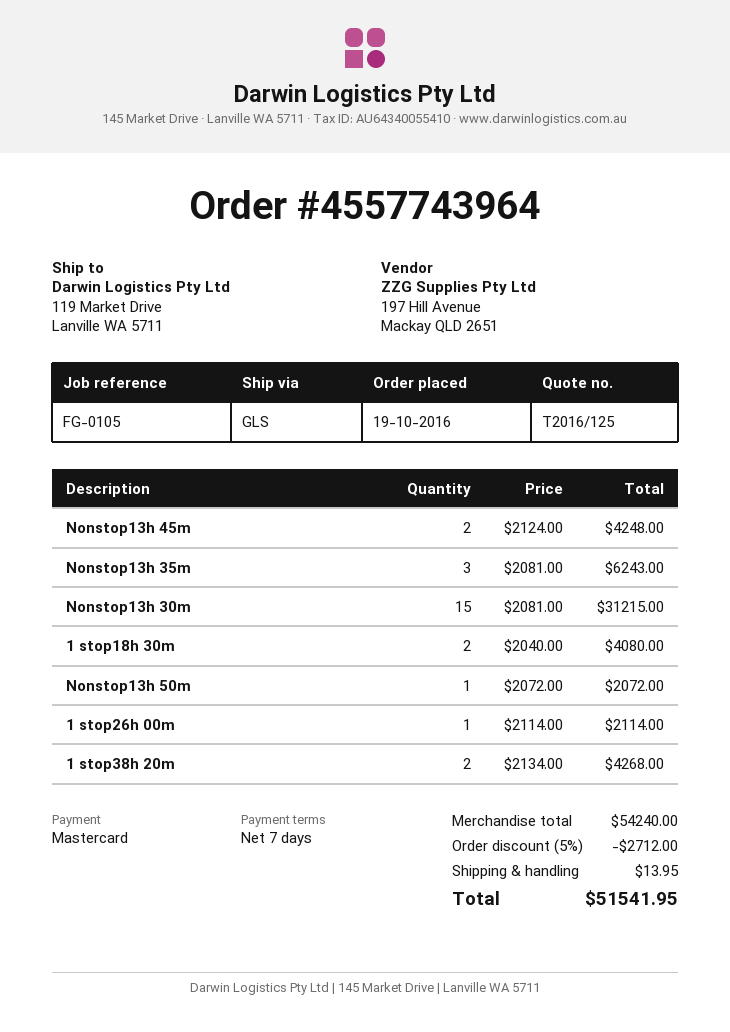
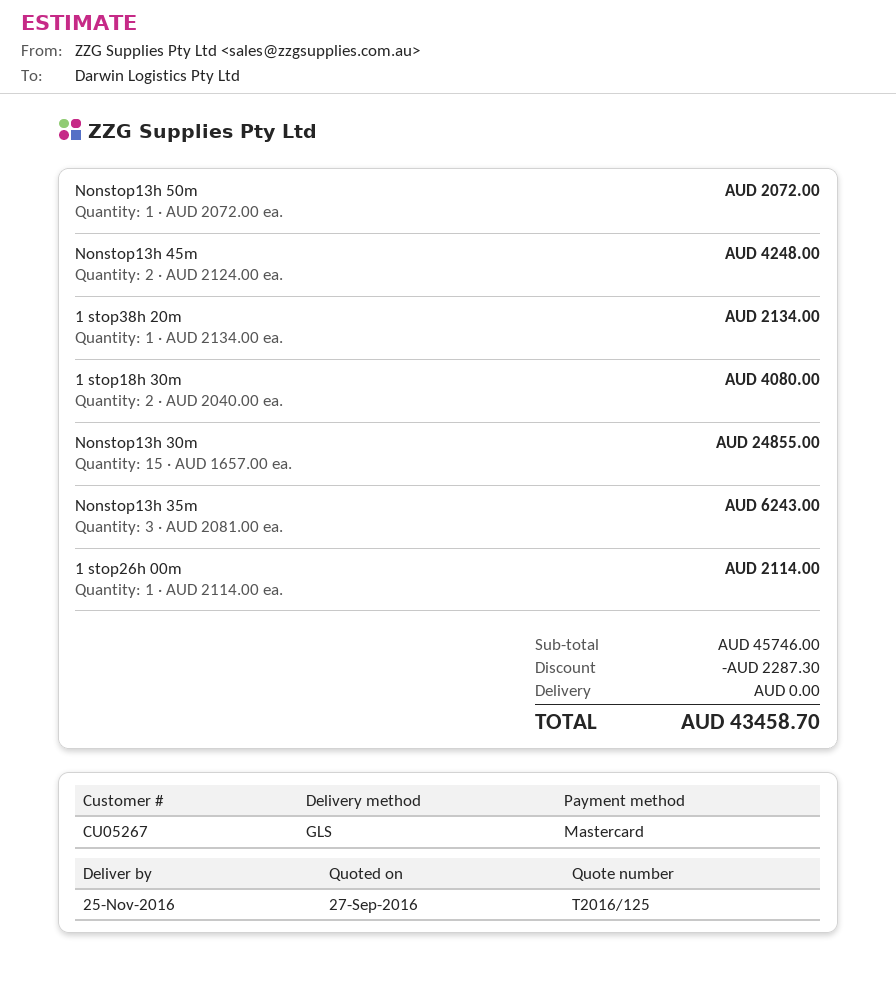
Nonstop13h 30m: 15 x 2081.00 = 31215.00 -> 15 x 1657.00 = 24855.00
1 stop38h 20m: 2 x 2134.00 = 4268.00 -> 1 x 2134.00 = 2134.00
subtotal: 54240.00 -> 45746.00
discount: 2712.00 -> 2287.30
shipping: 13.95 -> 0.00
total: 51541.95 -> 43458.70

